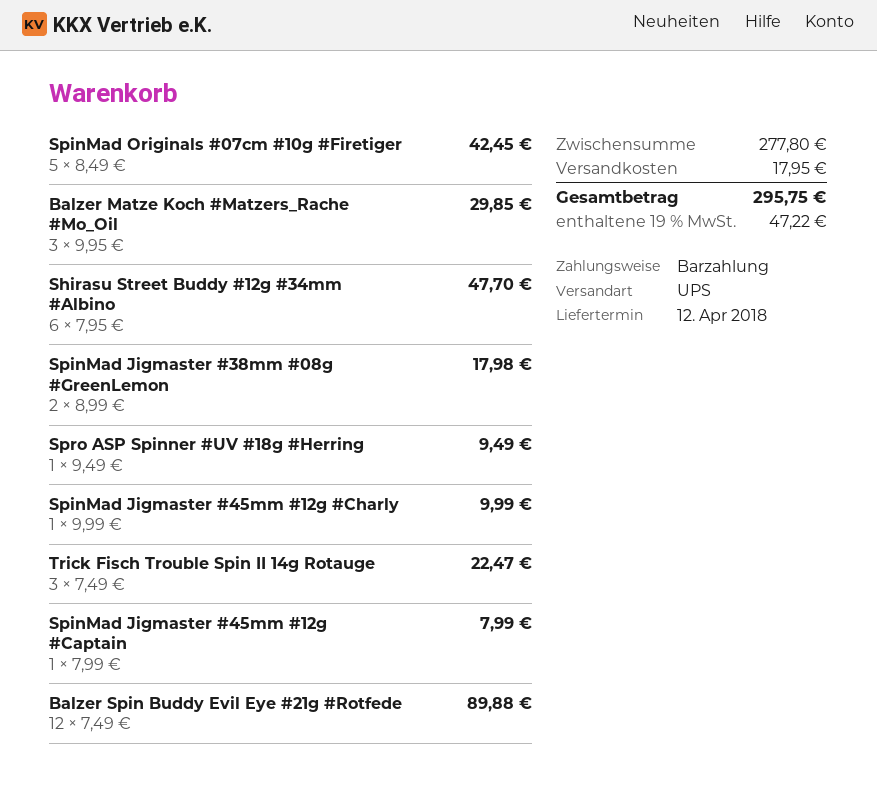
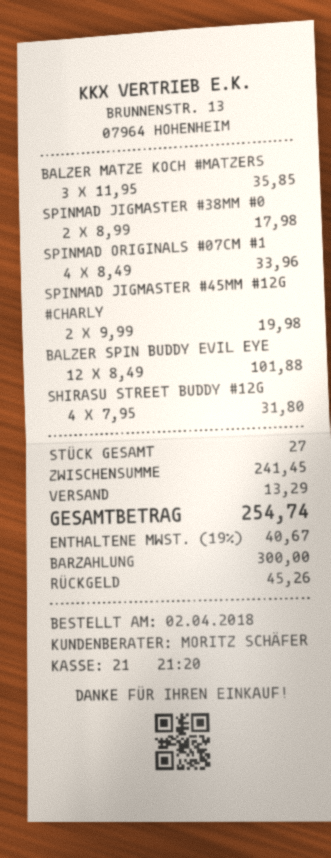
SpinMad Originals #07cm #10g #Firetiger: 5 x 8.49 = 42.45 -> 4 x 8.49 = 33.96
Balzer Matze Koch #Matzers_Rache #Mo_Oil: 3 x 9.95 = 29.85 -> 3 x 11.95 = 35.85
Shirasu Street Buddy #12g #34mm #Albino: 6 x 7.95 = 47.70 -> 4 x 7.95 = 31.80
Spro ASP Spinner #UV #18g #Herring: 1 x 9.49 = 9.49 -> none
SpinMad Jigmaster #45mm #12g #Charly: 1 x 9.99 = 9.99 -> 2 x 9.99 = 19.98
Trick Fisch Trouble Spin II 14g Rotauge: 3 x 7.49 = 22.47 -> none
SpinMad Jigmaster #45mm #12g #Captain: 1 x 7.99 = 7.99 -> none
Balzer Spin Buddy Evil Eye #21g #Rotfede: 12 x 7.49 = 89.88 -> 12 x 8.49 = 101.88
subtotal: 277.80 -> 241.45
shipping: 17.95 -> 13.29
tax: 19% = 47.22 -> 19% = 40.67
total: 295.75 -> 254.74

